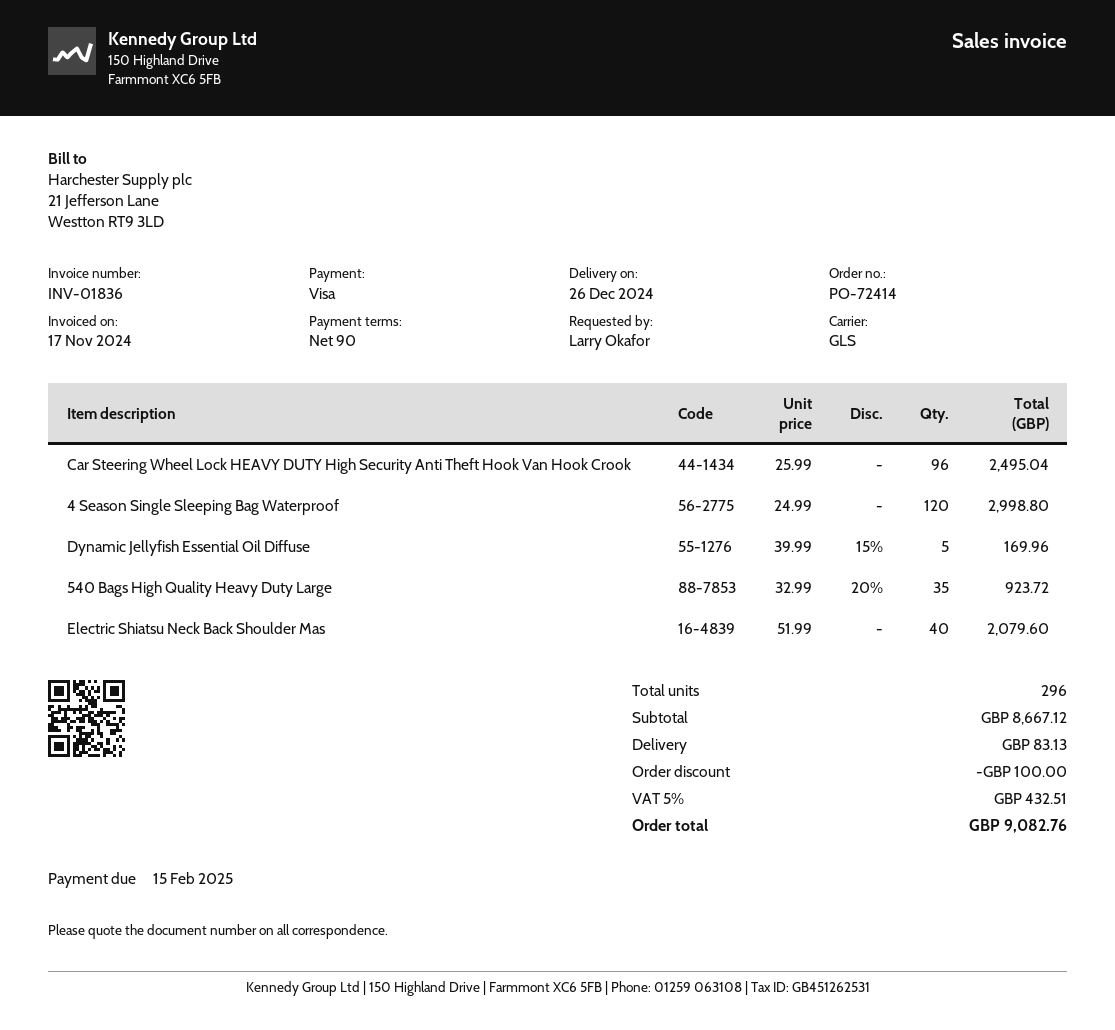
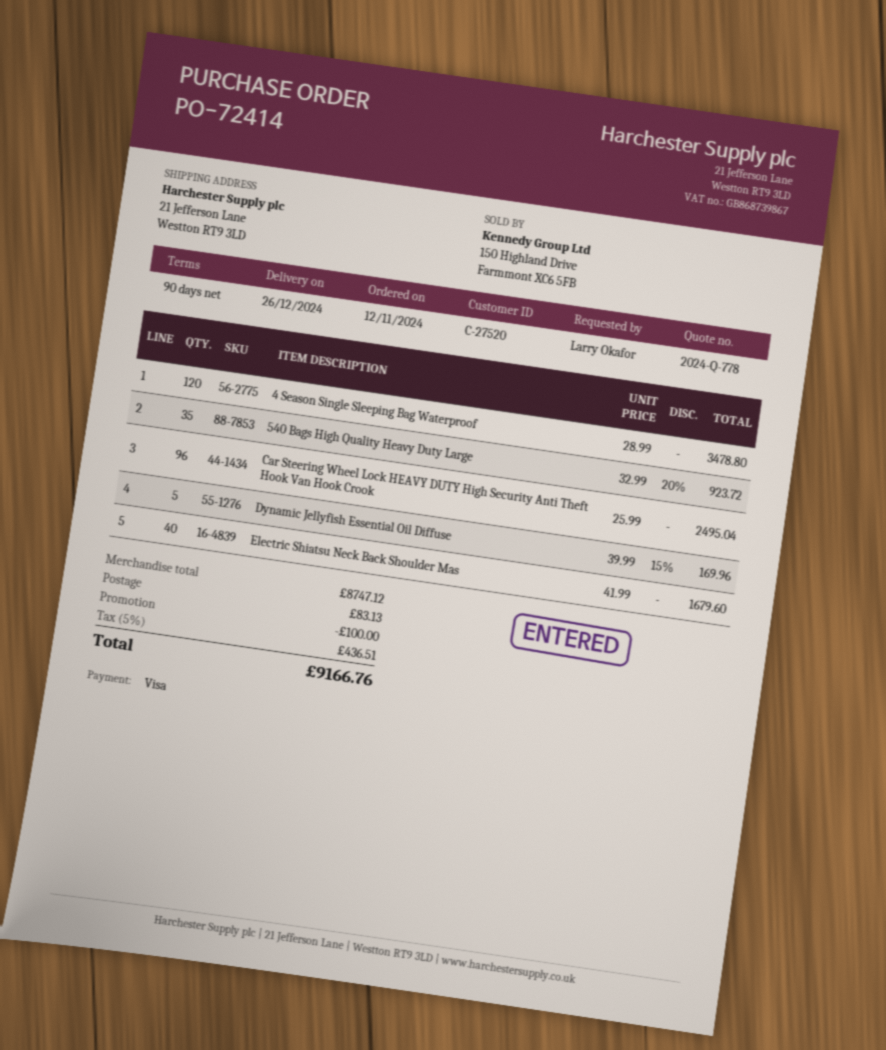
4 Season Single Sleeping Bag Waterproof: 120 x 24.99 = 2998.80 -> 120 x 28.99 = 3478.80
Electric Shiatsu Neck Back Shoulder Mas: 40 x 51.99 = 2079.60 -> 40 x 41.99 = 1679.60
subtotal: 8667.12 -> 8747.12
tax: 5% = 432.51 -> 5% = 436.51
total: 9082.76 -> 9166.76

